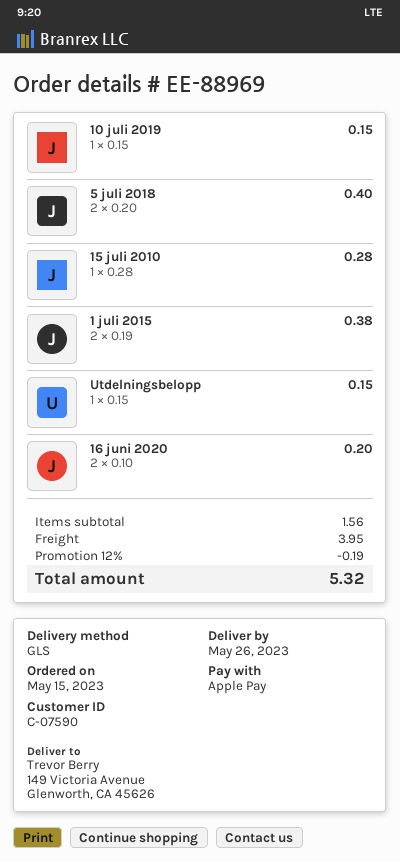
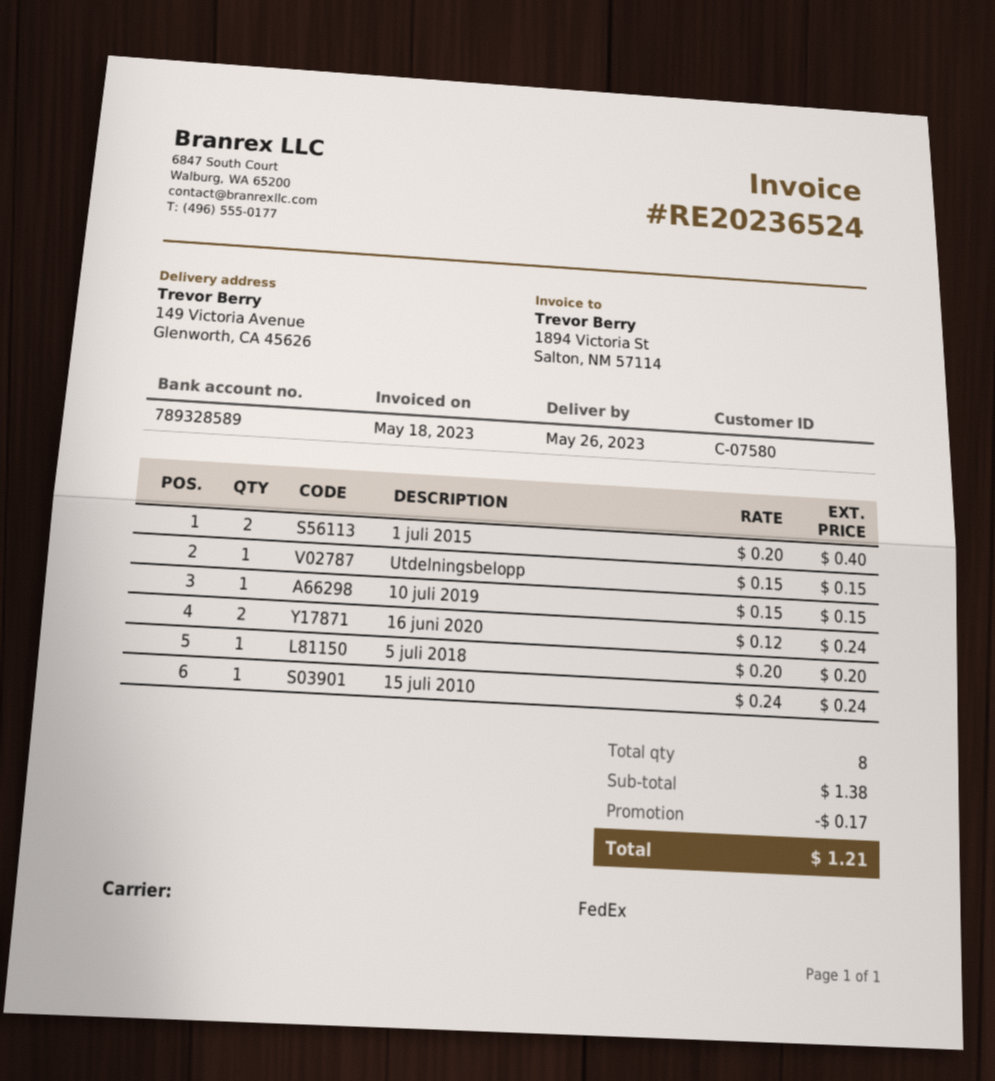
customer number: C-07590 -> C-07580
shipping method: GLS -> FedEx
5 juli 2018: 2 x 0.20 = 0.40 -> 1 x 0.20 = 0.20
15 juli 2010: 1 x 0.28 = 0.28 -> 1 x 0.24 = 0.24
1 juli 2015: 2 x 0.19 = 0.38 -> 2 x 0.20 = 0.40
16 juni 2020: 2 x 0.10 = 0.20 -> 2 x 0.12 = 0.24
subtotal: 1.56 -> 1.38
discount: 0.19 -> 0.17
shipping: 3.95 -> none
total: 5.32 -> 1.21

